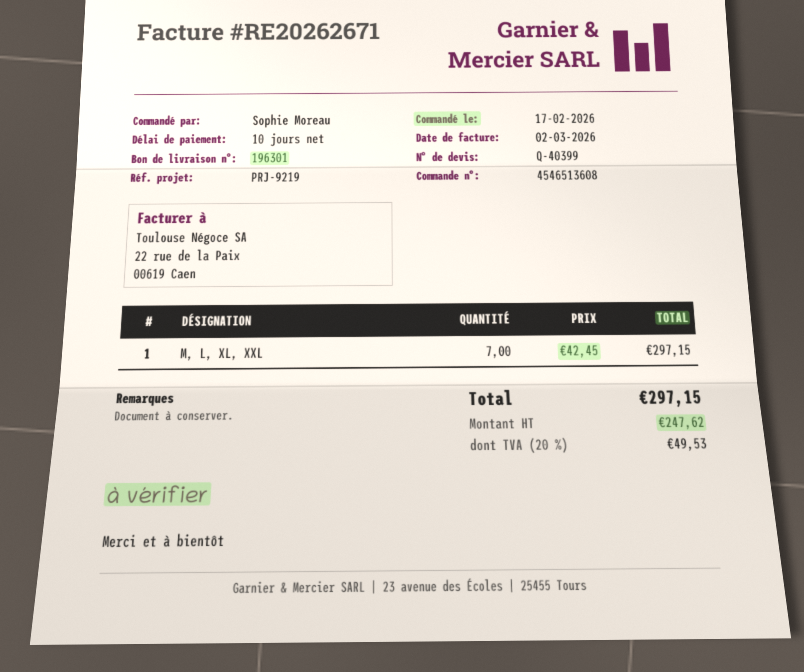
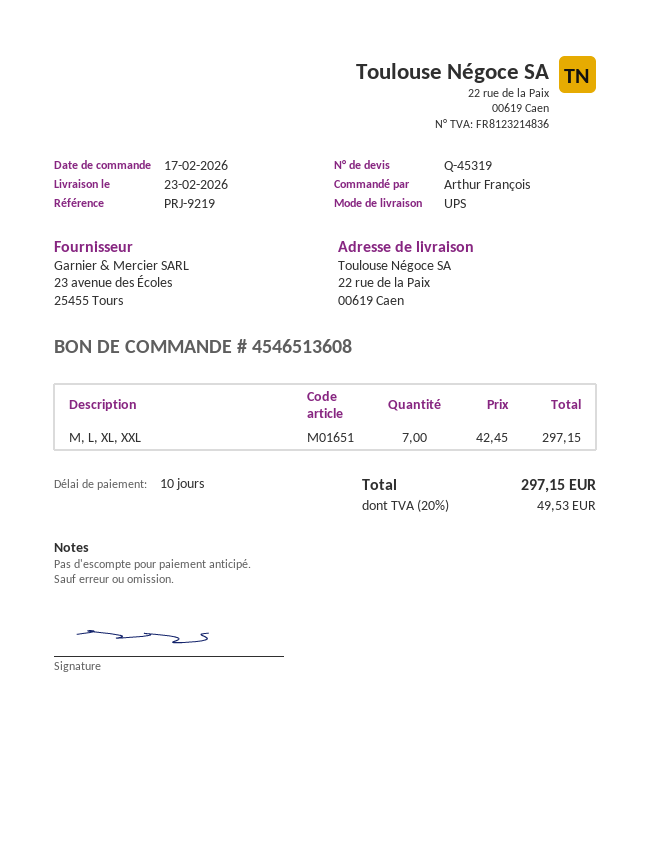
quote number: Q-40399 -> Q-45319
ordered by: Sophie Moreau -> Arthur François

